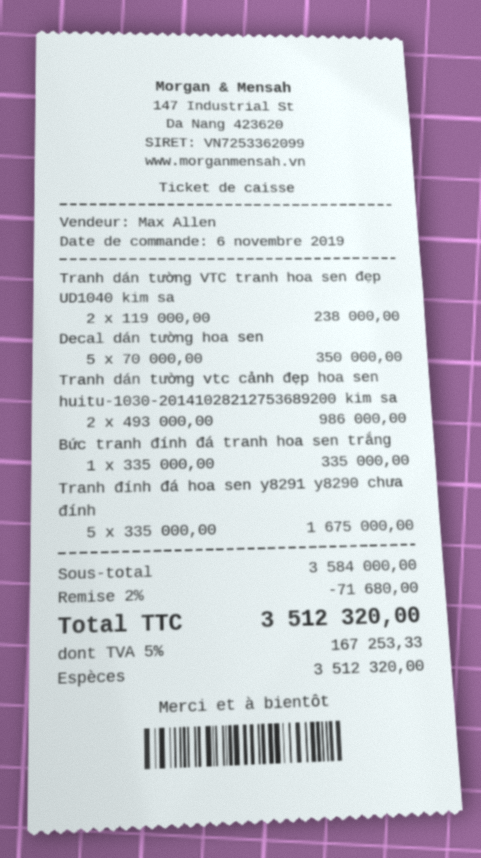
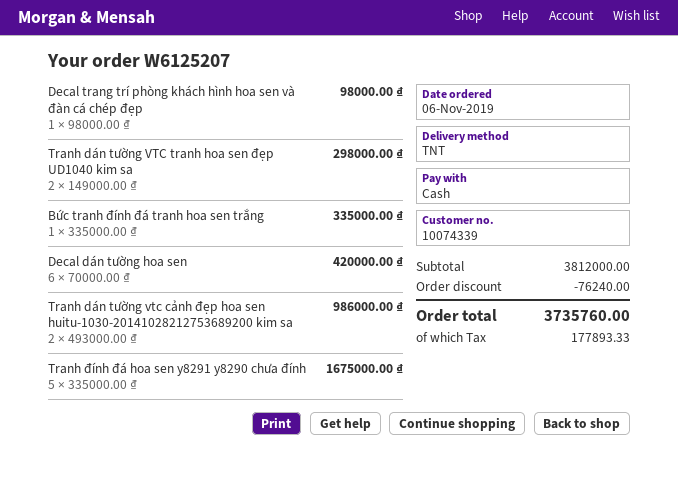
Tranh dán tường VTC tranh hoa sen đẹp UD1040 kim sa: 2 x 119000.00 = 238000.00 -> 2 x 149000.00 = 298000.00
Decal dán tường hoa sen: 5 x 70000.00 = 350000.00 -> 6 x 70000.00 = 420000.00
Decal trang trí phòng khách hình hoa sen và đàn cá chép đẹp: none -> 1 x 98000.00 = 98000.00
subtotal: 3584000.00 -> 3812000.00
discount: 71680.00 -> 76240.00
tax: 167253.33 -> 177893.33
total: 3512320.00 -> 3735760.00

